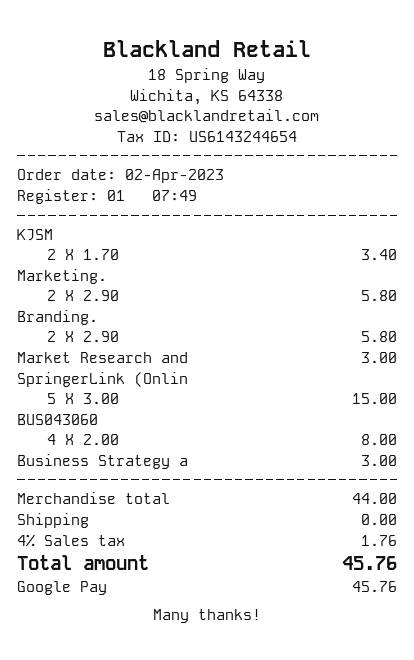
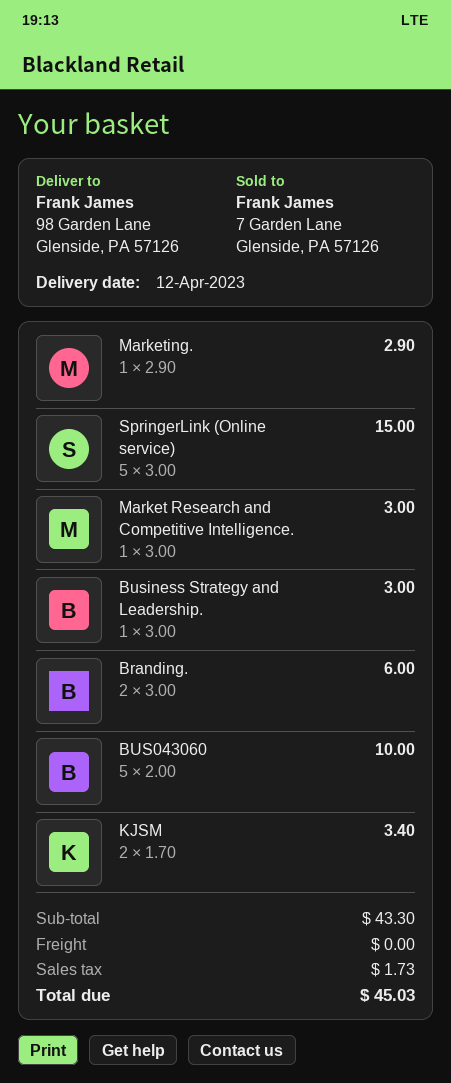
Marketing.: 2 x 2.90 = 5.80 -> 1 x 2.90 = 2.90
Branding.: 2 x 2.90 = 5.80 -> 2 x 3.00 = 6.00
BUS043060: 4 x 2.00 = 8.00 -> 5 x 2.00 = 10.00
subtotal: 44.00 -> 43.30
tax: 1.76 -> 1.73
total: 45.76 -> 45.03

